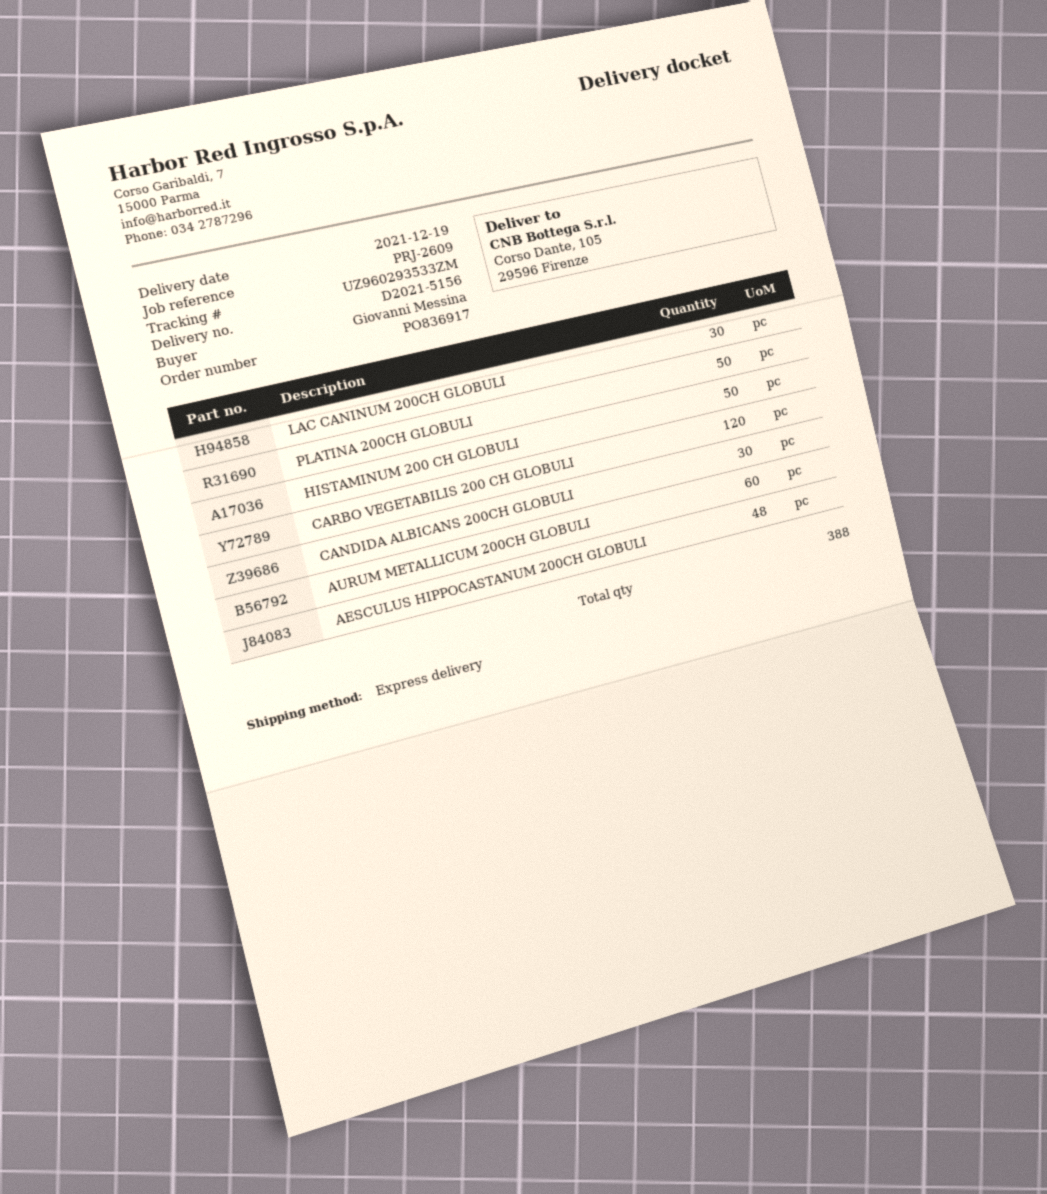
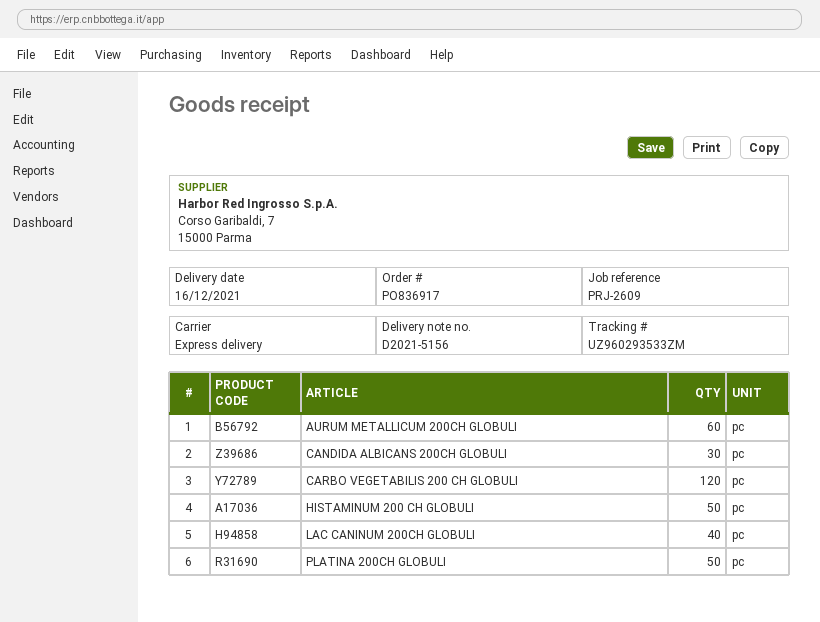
delivery date: 2021-12-19 -> 2021-12-16
LAC CANINUM 200CH GLOBULI: 30 -> 40
AESCULUS HIPPOCASTANUM 200CH GLOBULI: 48 -> none

